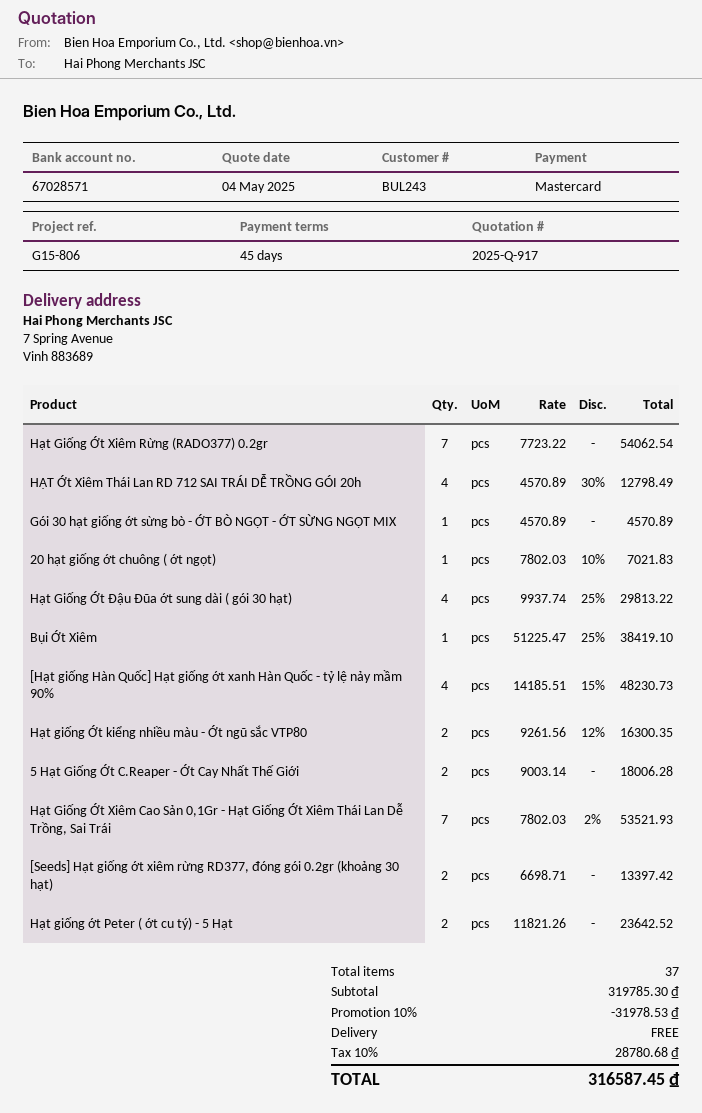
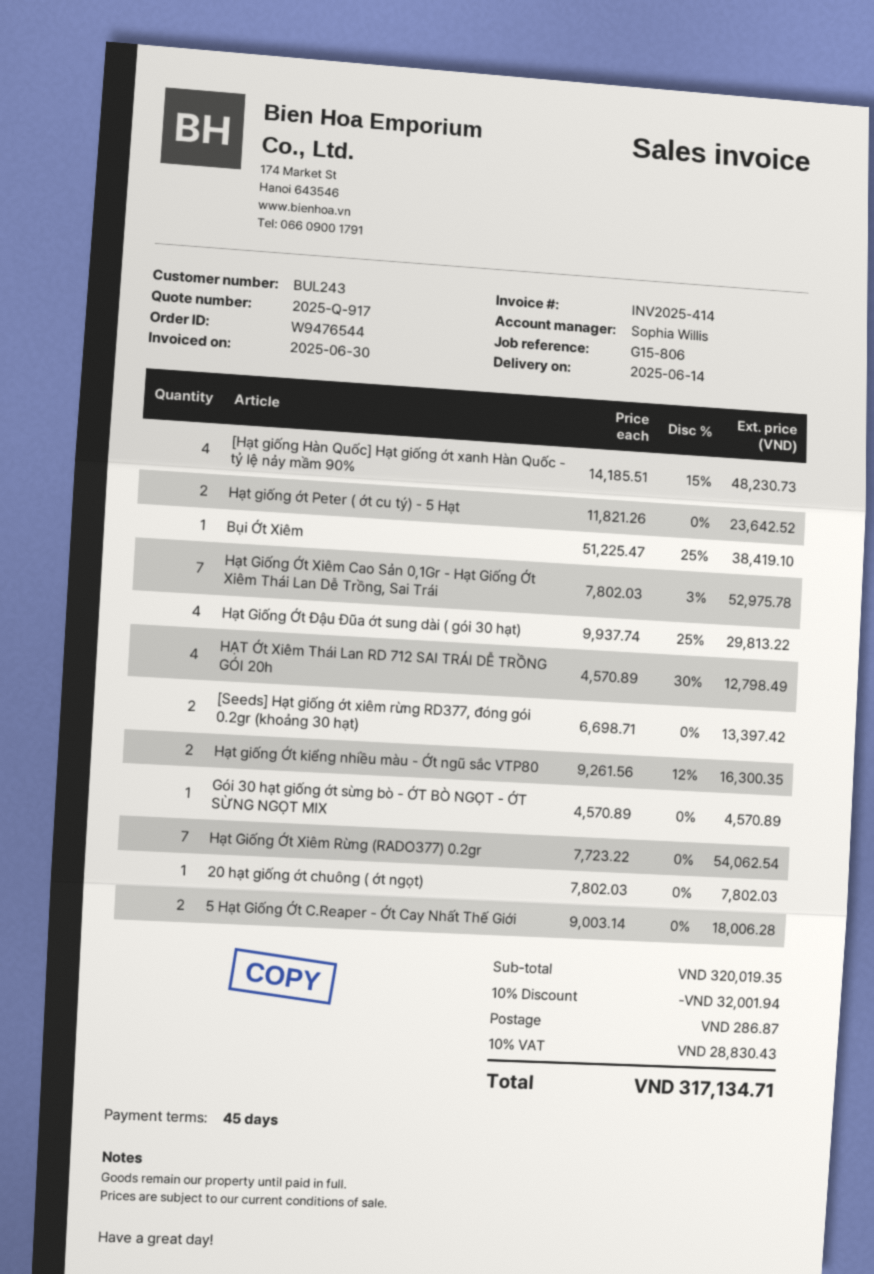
20 hạt giống ớt chuông ( ớt ngọt): 1 x 7802.03 - 10% = 7021.83 -> 1 x 7802.03 = 7802.03
Hạt Giống Ớt Xiêm Cao Sản 0,1Gr - Hạt Giống Ớt Xiêm Thái Lan Dễ Trồng, Sai Trái: 7 x 7802.03 - 2% = 53521.93 -> 7 x 7802.03 - 3% = 52975.78
subtotal: 319785.30 -> 320019.35
discount: 10% = 31978.53 -> 10% = 32001.94
shipping: 0.00 -> 286.87
tax: 10% = 28780.68 -> 10% = 28830.43
total: 316587.45 -> 317134.71

